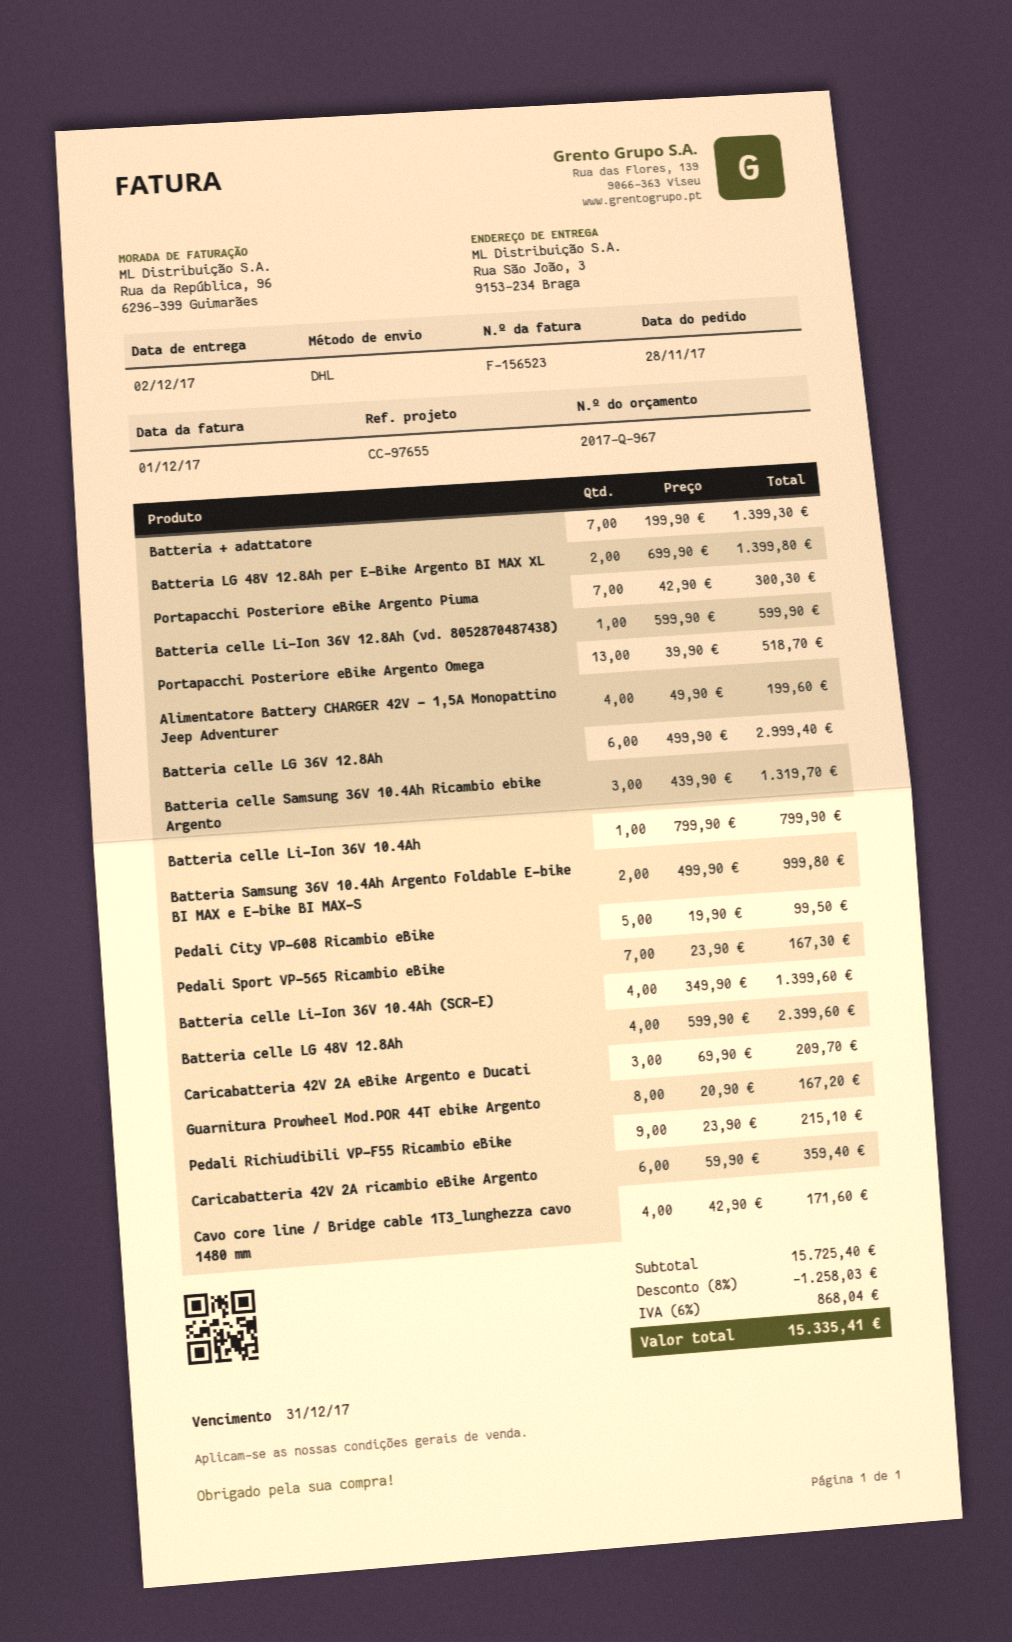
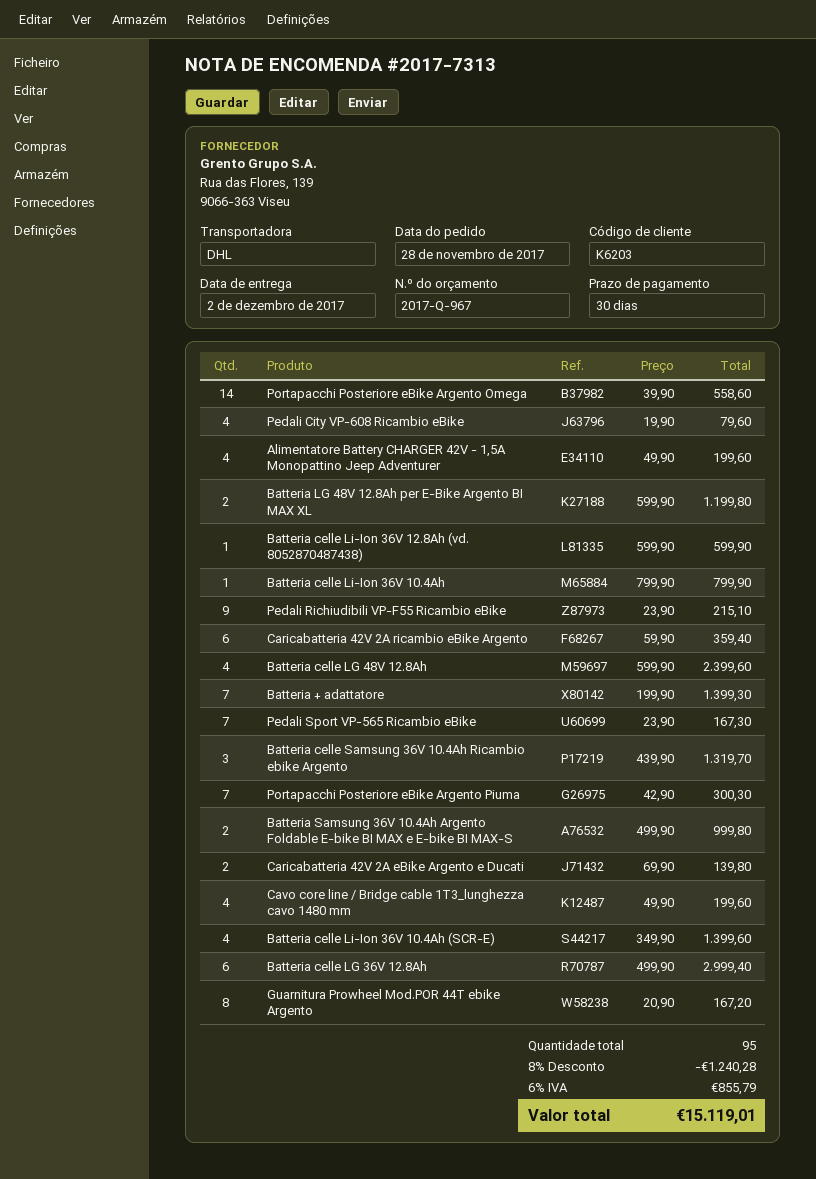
Batteria LG 48V 12.8Ah per E-Bike Argento BI MAX XL: 2 x 699.90 = 1399.80 -> 2 x 599.90 = 1199.80
Portapacchi Posteriore eBike Argento Omega: 13 x 39.90 = 518.70 -> 14 x 39.90 = 558.60
Pedali City VP-608 Ricambio eBike: 5 x 19.90 = 99.50 -> 4 x 19.90 = 79.60
Caricabatteria 42V 2A eBike Argento e Ducati: 3 x 69.90 = 209.70 -> 2 x 69.90 = 139.80
Cavo core line / Bridge cable 1T3_lunghezza cavo 1480 mm: 4 x 42.90 = 171.60 -> 4 x 49.90 = 199.60
discount: 8% = 1258.03 -> 8% = 1240.28
tax: 6% = 868.04 -> 6% = 855.79
total: 15335.41 -> 15119.01

